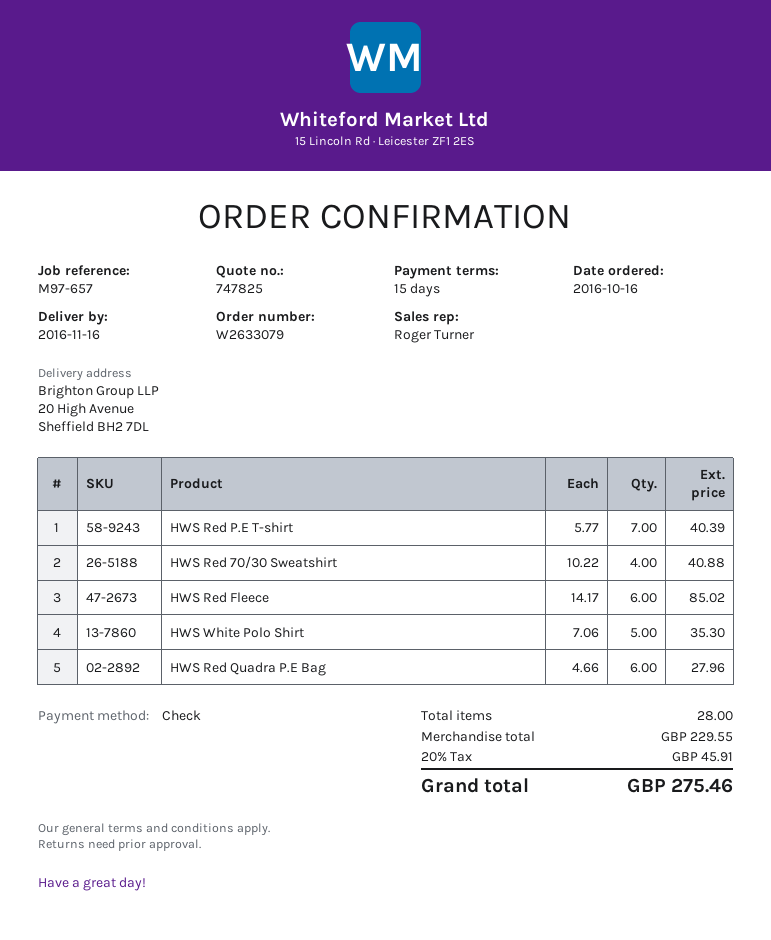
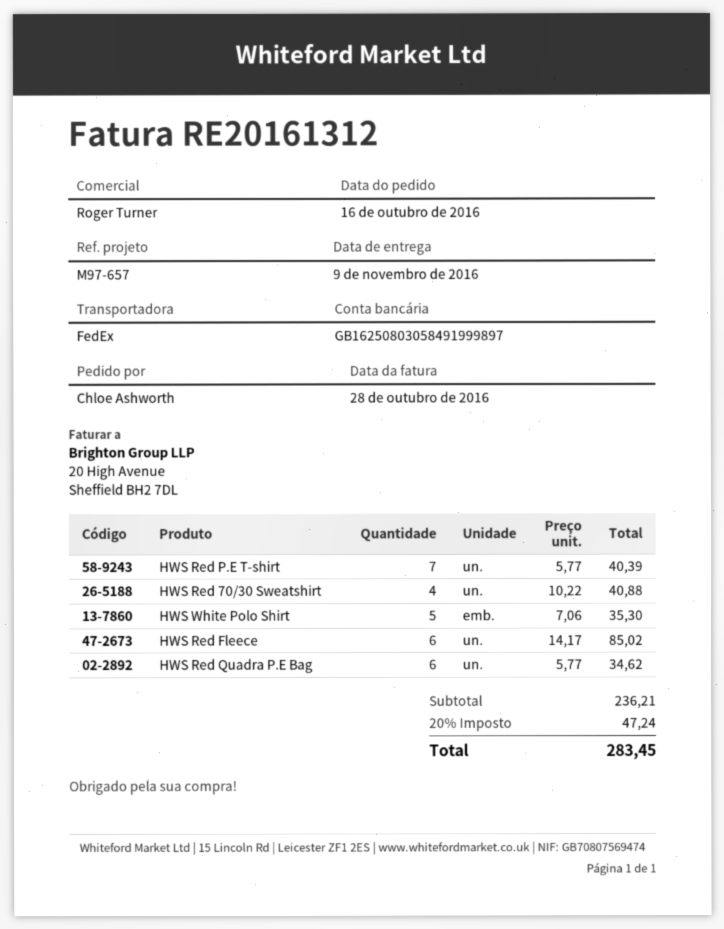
delivery date: 2016-11-16 -> 2016-11-09
HWS Red Quadra P.E Bag: 6 x 4.66 = 27.96 -> 6 x 5.77 = 34.62
subtotal: 229.55 -> 236.21
tax: 20% = 45.91 -> 20% = 47.24
total: 275.46 -> 283.45

